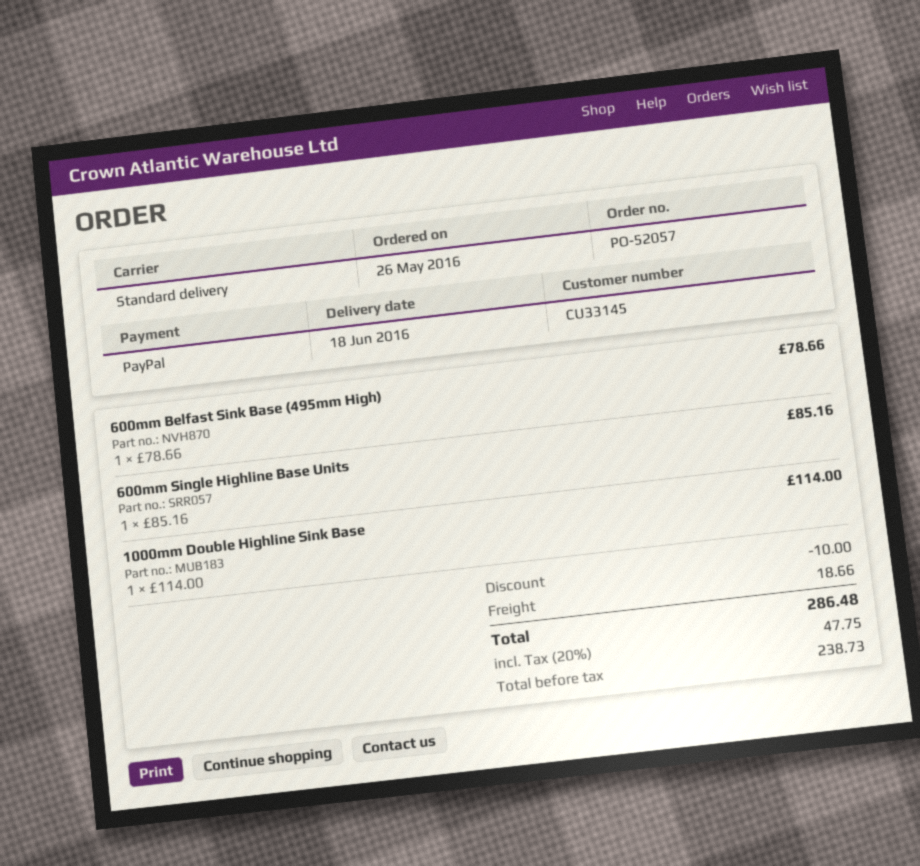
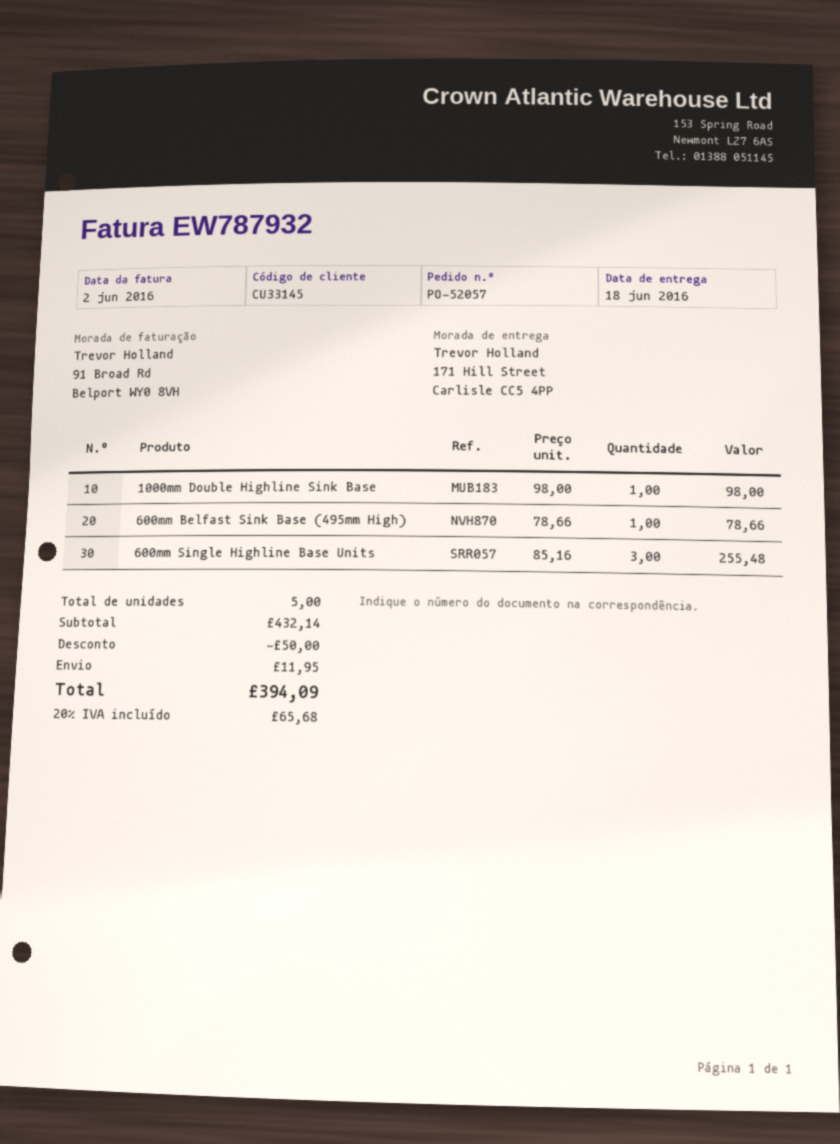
600mm Single Highline Base Units: 1 x 85.16 = 85.16 -> 3 x 85.16 = 255.48
1000mm Double Highline Sink Base: 1 x 114.00 = 114.00 -> 1 x 98.00 = 98.00
discount: 10.00 -> 50.00
shipping: 18.66 -> 11.95
tax: 20% = 47.75 -> 20% = 65.68
total: 286.48 -> 394.09

